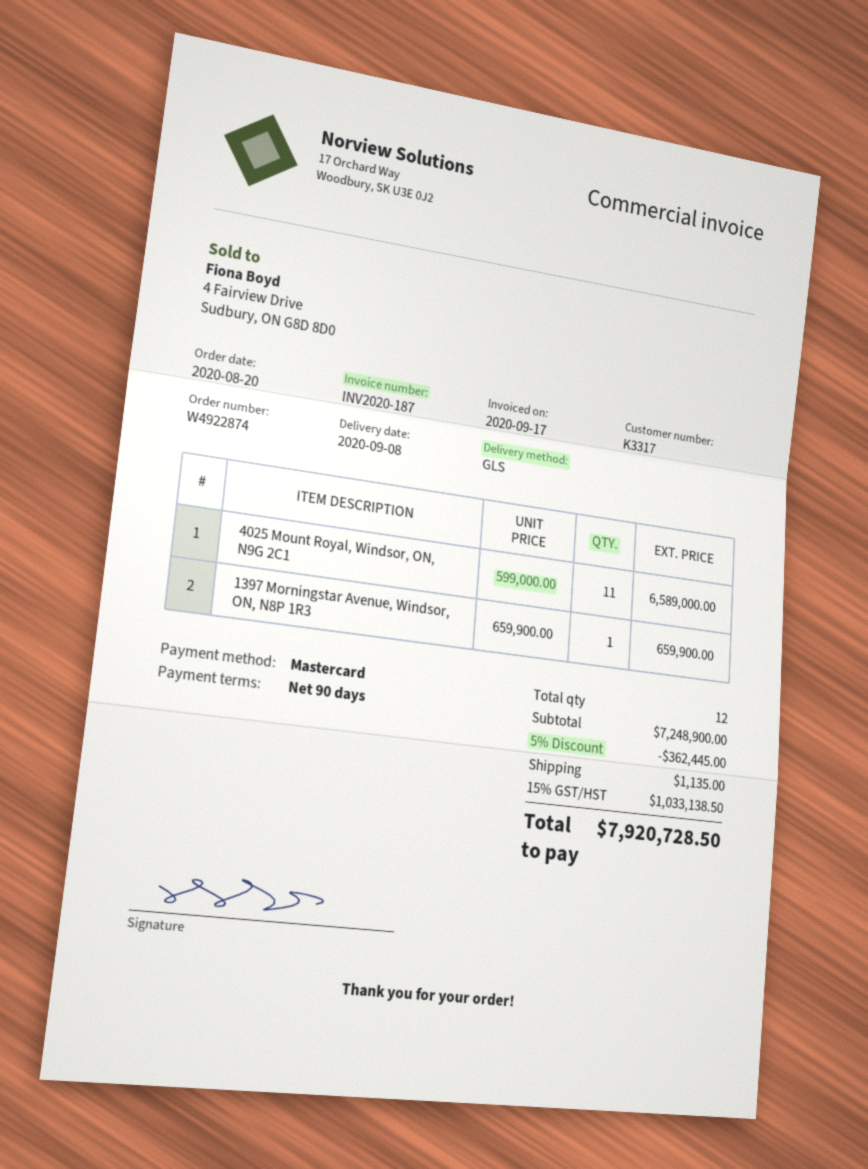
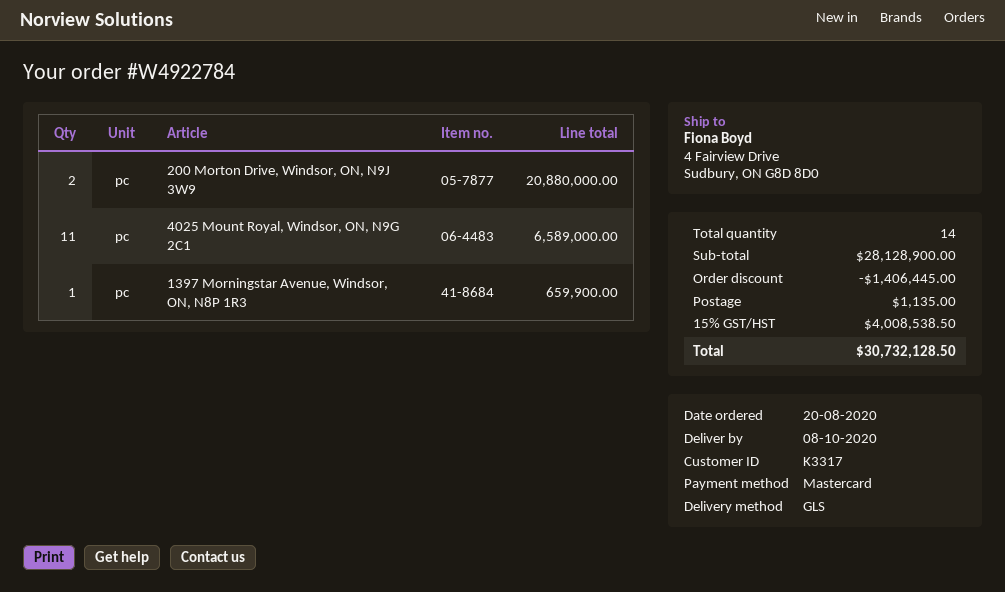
order number: W4922874 -> W4922784
delivery date: 2020-09-08 -> 2020-10-08
200 Morton Drive, Windsor, ON, N9J 3W9: none -> 2 for 20880000.00
total quantity: 12 -> 14
subtotal: 7248900.00 -> 28128900.00
discount: 362445.00 -> 1406445.00
tax: 15% = 1033138.50 -> 15% = 4008538.50
total: 7920728.50 -> 30732128.50

